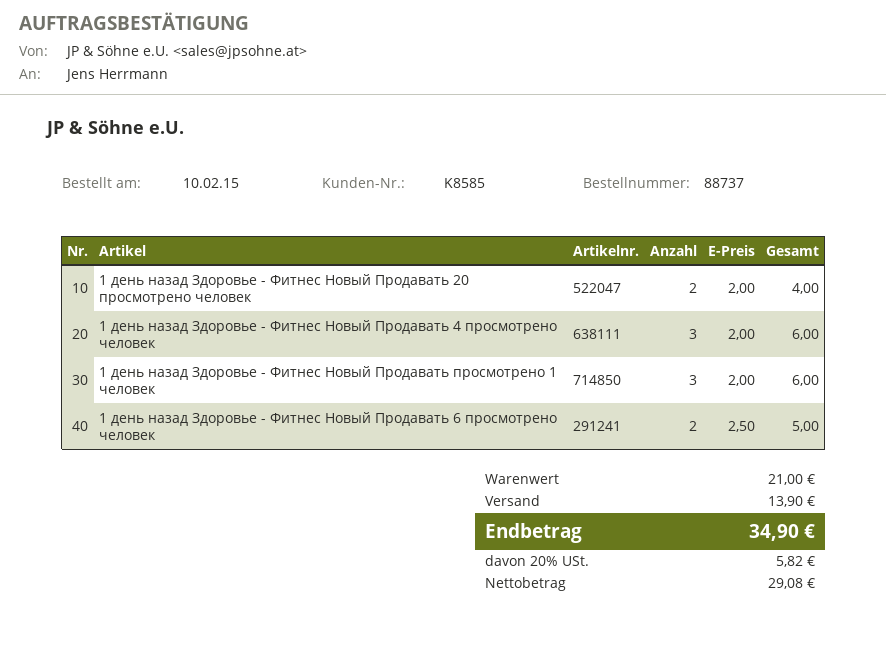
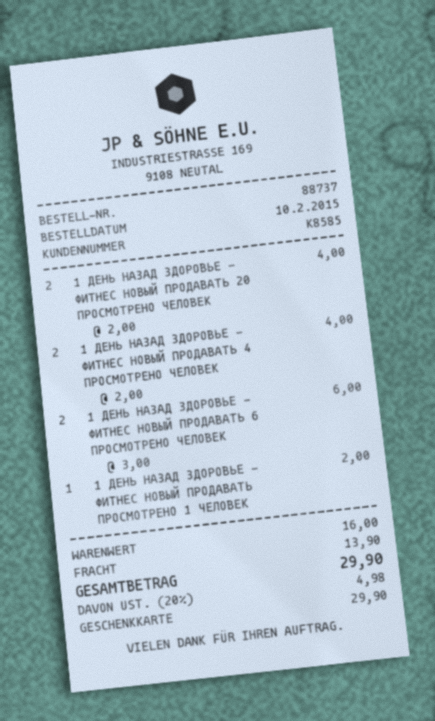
1 день назад Здоровье - Фитнес Новый Продавать 4 просмотрено человек: 3 x 2.00 = 6.00 -> 2 x 2.00 = 4.00
1 день назад Здоровье - Фитнес Новый Продавать просмотрено 1 человек: 3 x 2.00 = 6.00 -> 1 x 2.00 = 2.00
1 день назад Здоровье - Фитнес Новый Продавать 6 просмотрено человек: 2 x 2.50 = 5.00 -> 2 x 3.00 = 6.00
subtotal: 21.00 -> 16.00
tax: 20% = 5.82 -> 20% = 4.98
total: 34.90 -> 29.90

